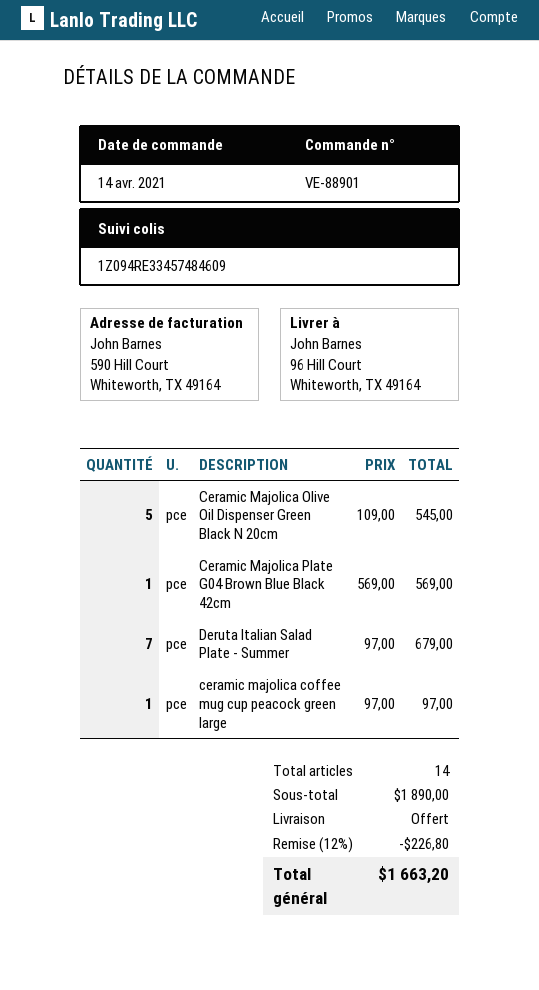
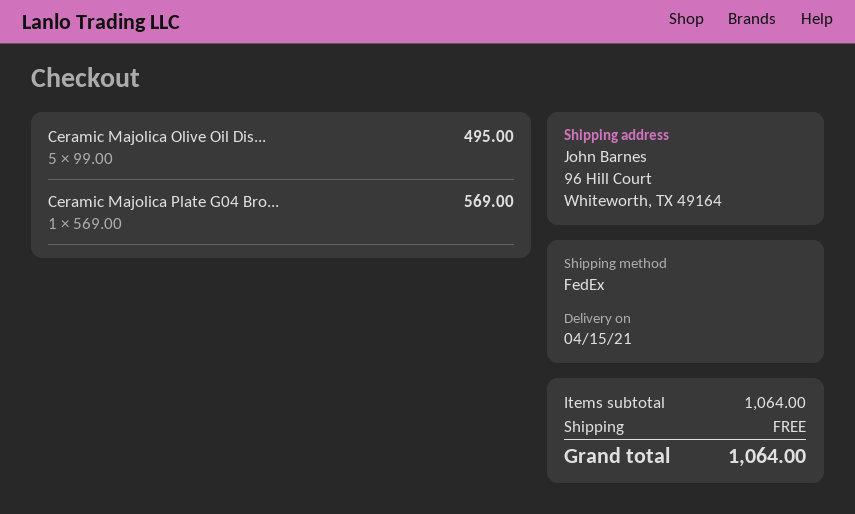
Ceramic Majolica Olive Oil Dispenser Green Black N 20cm: 5 x 109.00 = 545.00 -> 5 x 99.00 = 495.00
Deruta Italian Salad Plate - Summer: 7 x 97.00 = 679.00 -> none
ceramic majolica coffee mug cup peacock green large: 1 x 97.00 = 97.00 -> none
subtotal: 1890.00 -> 1064.00
discount: 12% = 226.80 -> none
total: 1663.20 -> 1064.00

